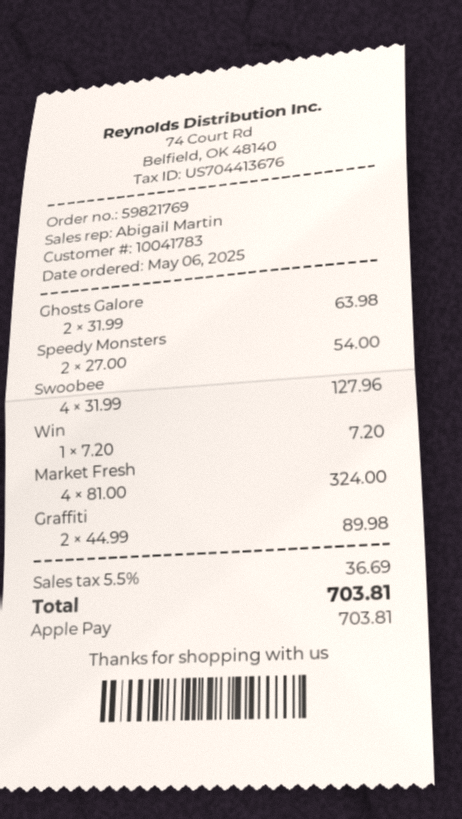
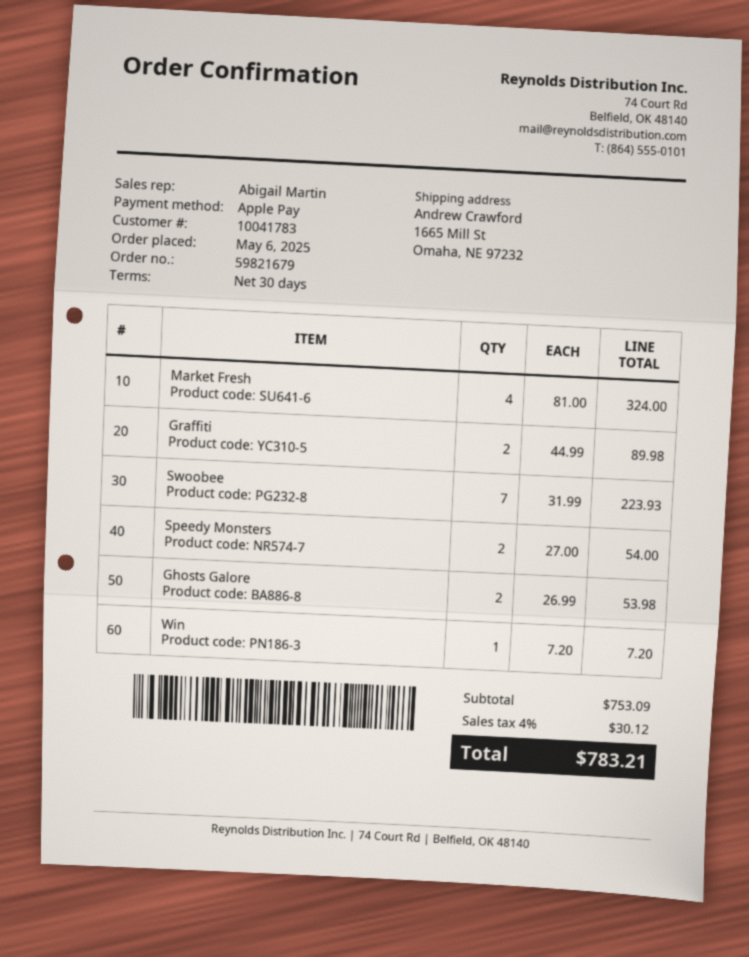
order number: 59821769 -> 59821679
Ghosts Galore: 2 x 31.99 = 63.98 -> 2 x 26.99 = 53.98
Swoobee: 4 x 31.99 = 127.96 -> 7 x 31.99 = 223.93
tax: 5.5% = 36.69 -> 4% = 30.12
total: 703.81 -> 783.21

